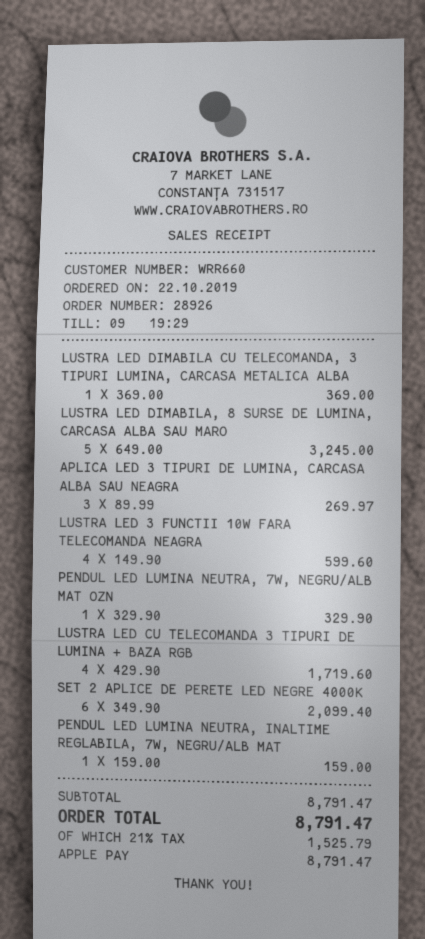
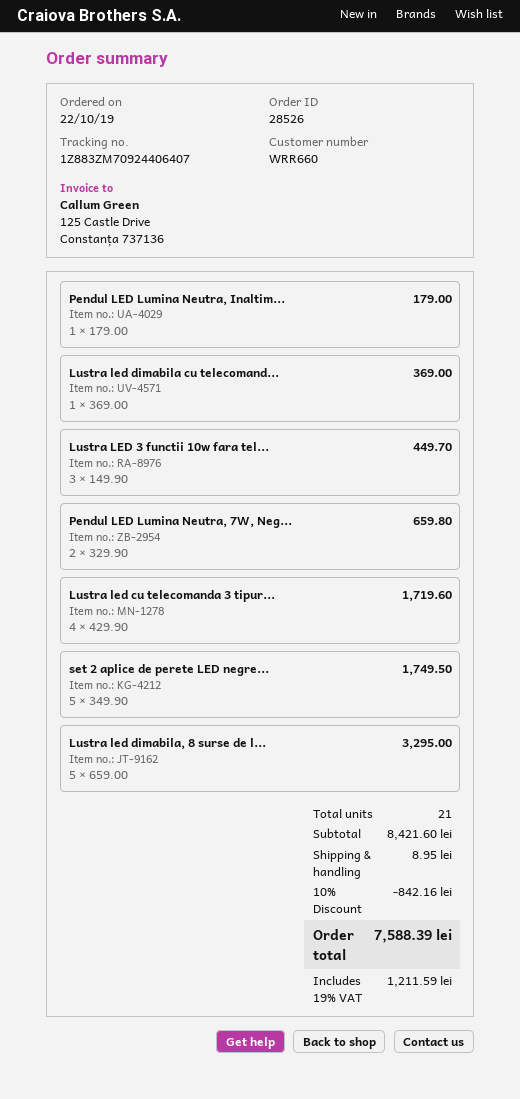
order number: 28926 -> 28526
LUSTRA LED DIMABILA, 8 SURSE DE LUMINA, CARCASA ALBA SAU MARO: 5 x 649.00 = 3245.00 -> 5 x 659.00 = 3295.00
APLICA LED 3 TIPURI DE LUMINA, CARCASA ALBA SAU NEAGRA: 3 x 89.99 = 269.97 -> none
LUSTRA LED 3 FUNCTII 10W FARA TELECOMANDA NEAGRA: 4 x 149.90 = 599.60 -> 3 x 149.90 = 449.70
PENDUL LED LUMINA NEUTRA, 7W, NEGRU/ALB MAT OZN: 1 x 329.90 = 329.90 -> 2 x 329.90 = 659.80
SET 2 APLICE DE PERETE LED NEGRE 4000K: 6 x 349.90 = 2099.40 -> 5 x 349.90 = 1749.50
PENDUL LED LUMINA NEUTRA, INALTIME REGLABILA, 7W, NEGRU/ALB MAT: 1 x 159.00 = 159.00 -> 1 x 179.00 = 179.00
subtotal: 8791.47 -> 8421.60
discount: none -> 10% = 842.16
shipping: none -> 8.95
tax: 21% = 1525.79 -> 19% = 1211.59
total: 8791.47 -> 7588.39

